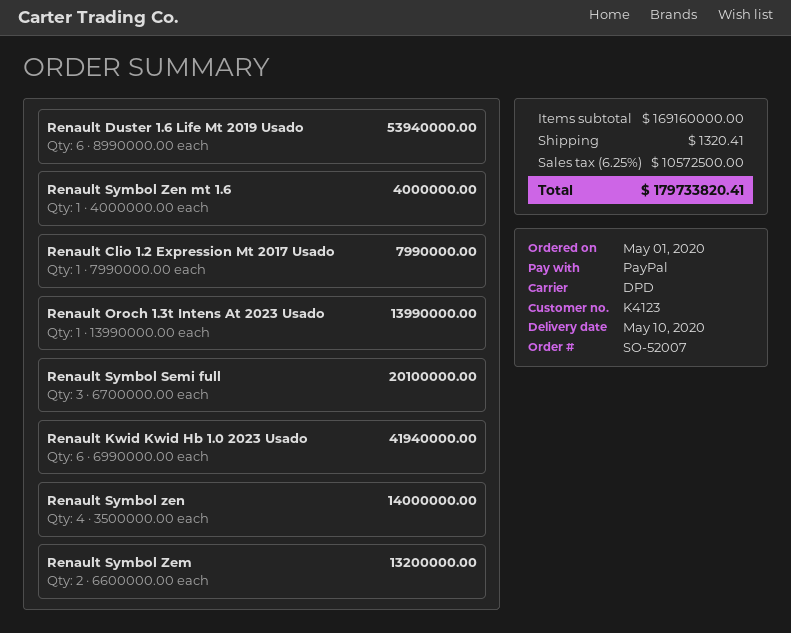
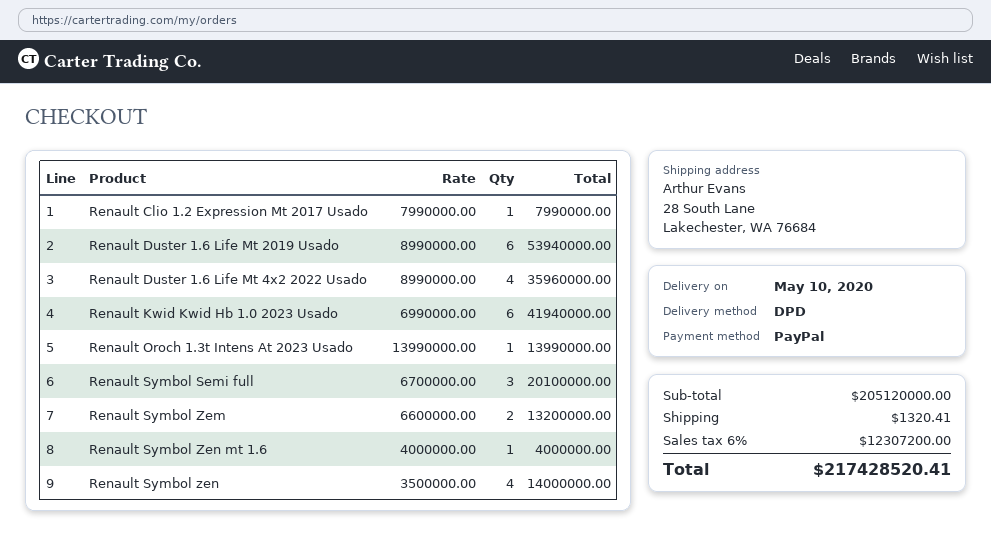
Renault Duster 1.6 Life Mt 4x2 2022 Usado: none -> 4 x 8990000.00 = 35960000.00
subtotal: 169160000.00 -> 205120000.00
tax: 6.25% = 10572500.00 -> 6% = 12307200.00
total: 179733820.41 -> 217428520.41

